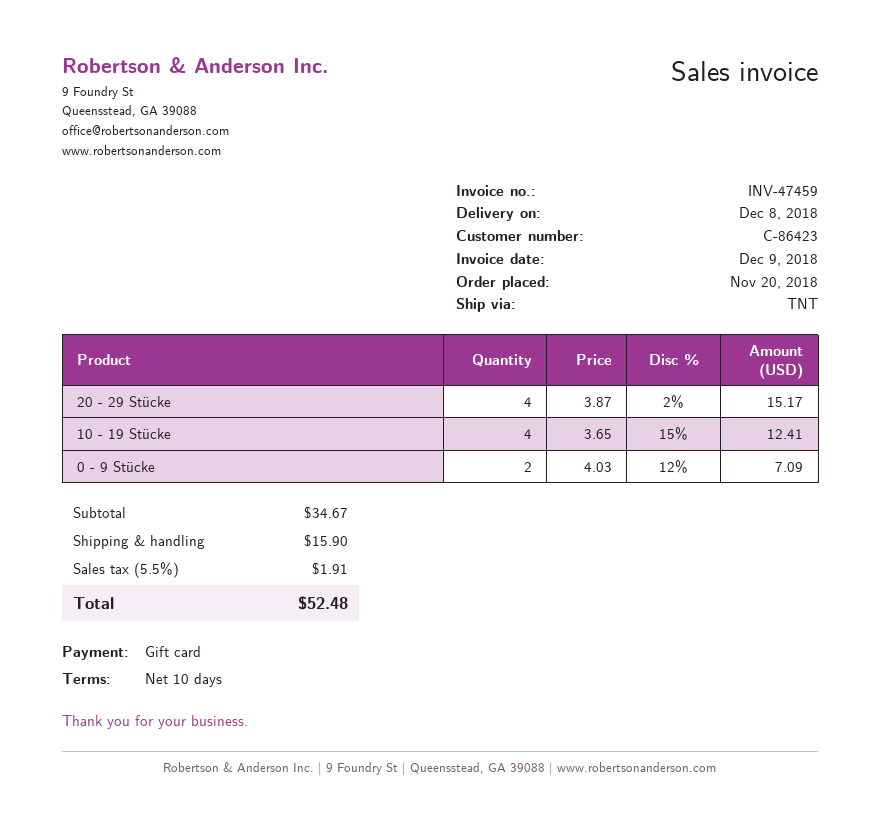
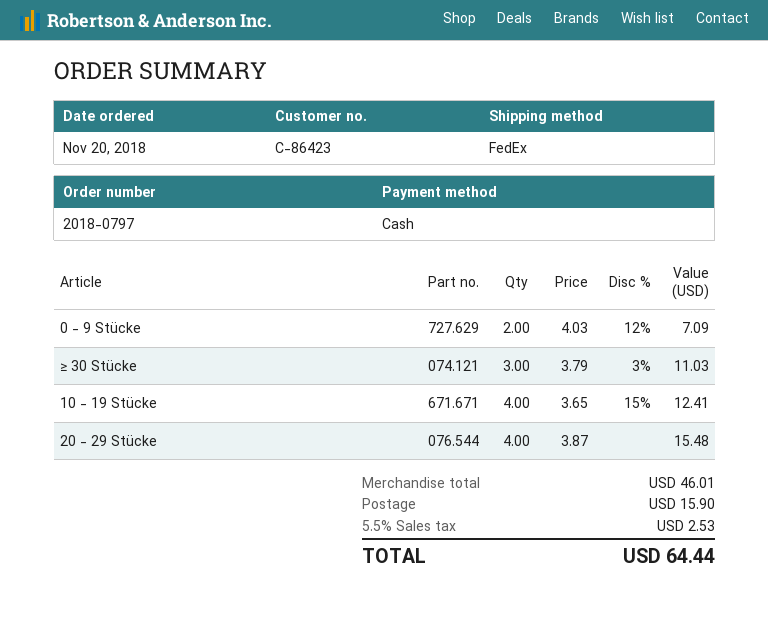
payment method: gift card -> cash
shipping method: TNT -> FedEx
20 - 29 Stücke: 4 x 3.87 - 2% = 15.17 -> 4 x 3.87 = 15.48
≥ 30 Stücke: none -> 3 x 3.79 - 3% = 11.03
subtotal: 34.67 -> 46.01
tax: 5.5% = 1.91 -> 5.5% = 2.53
total: 52.48 -> 64.44

